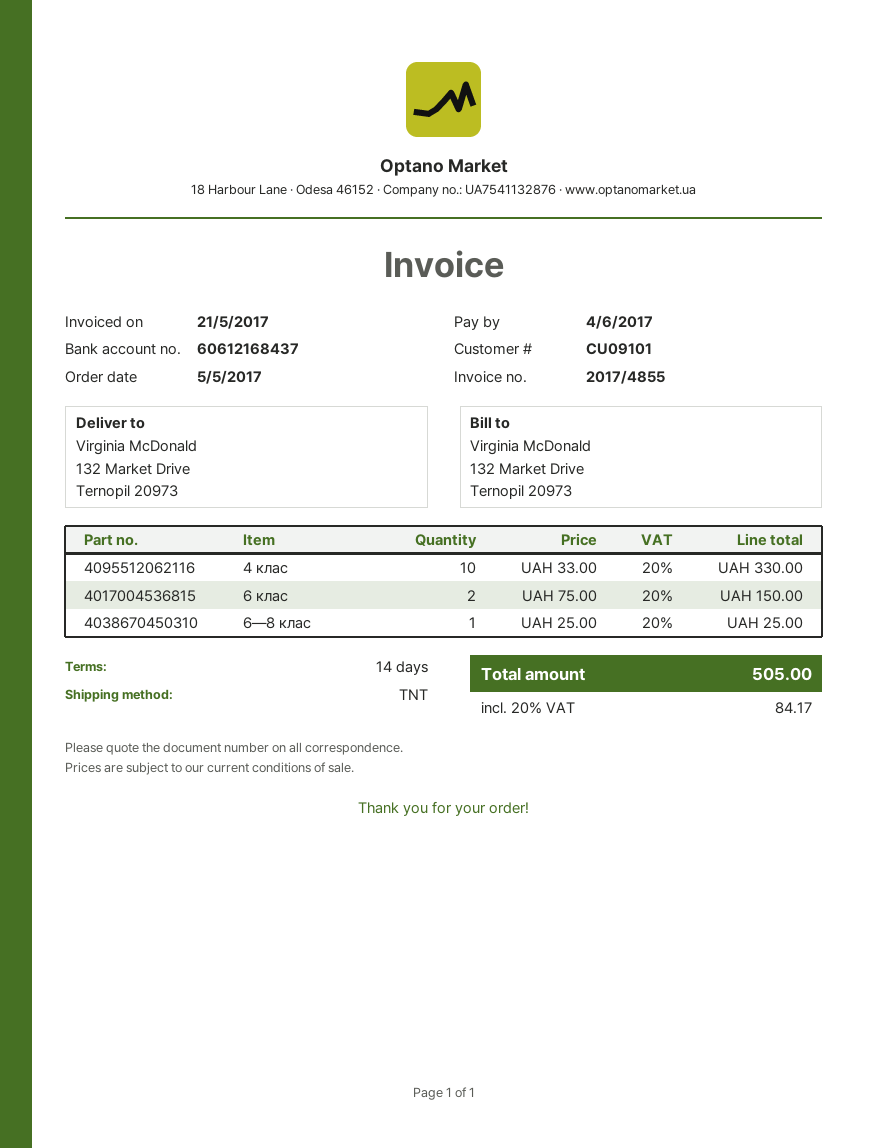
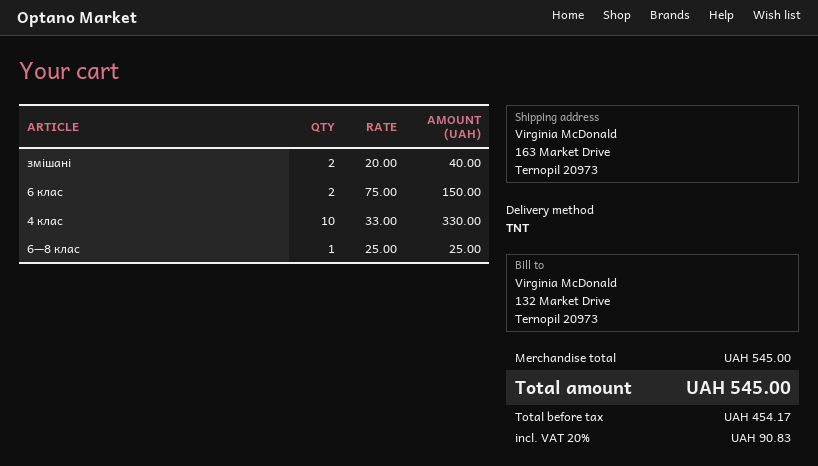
ship to: 132 Market Drive, Ternopil 20973 -> 163 Market Drive, Ternopil 20973
змішані: none -> 2 x 20.00 = 40.00
tax: 20% = 84.17 -> 20% = 90.83
total: 505.00 -> 545.00

